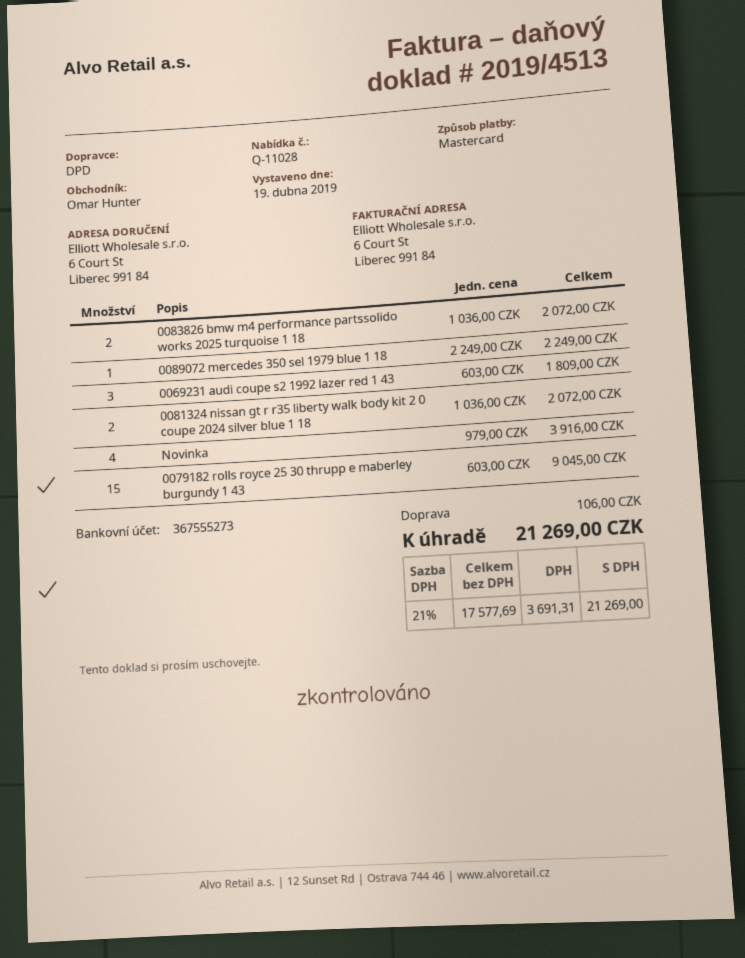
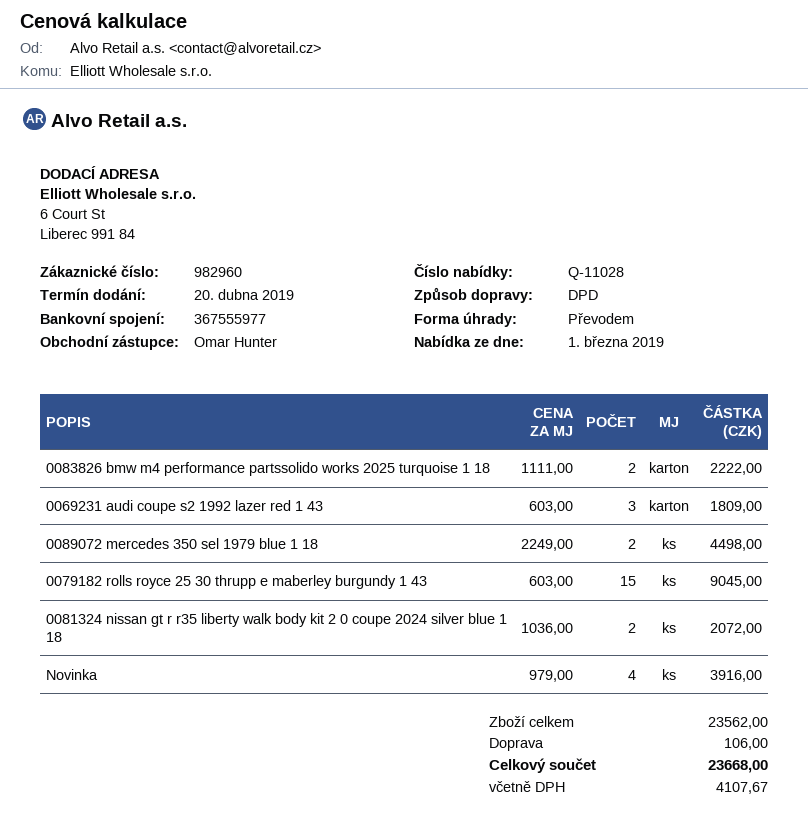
payment method: Mastercard -> bank transfer
bank account: 367555273 -> 367555977
0083826 bmw m4 performance partssolido works 2025 turquoise 1 18: 2 x 1036.00 = 2072.00 -> 2 x 1111.00 = 2222.00
0089072 mercedes 350 sel 1979 blue 1 18: 1 x 2249.00 = 2249.00 -> 2 x 2249.00 = 4498.00
tax: 3691.31 -> 4107.67
total: 21269.00 -> 23668.00

